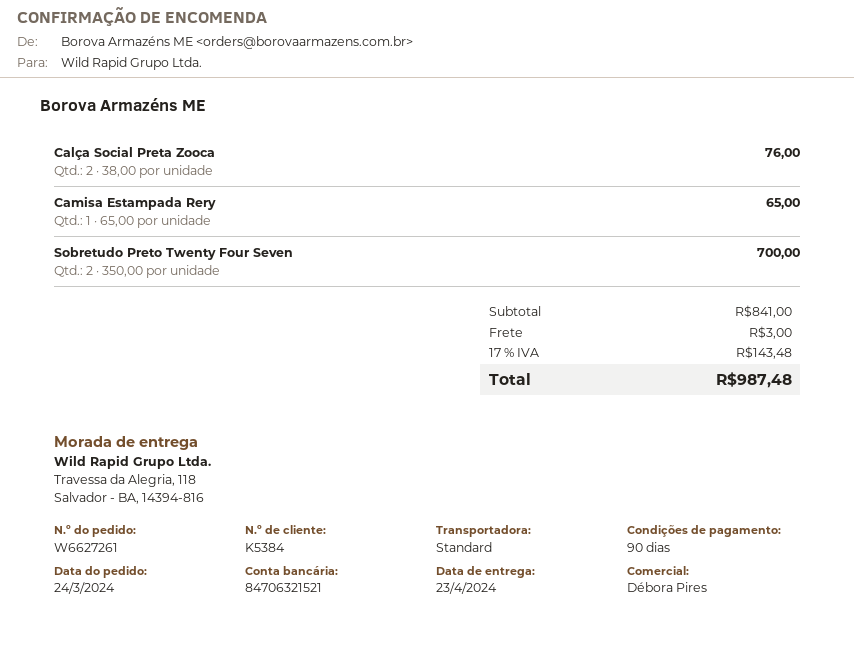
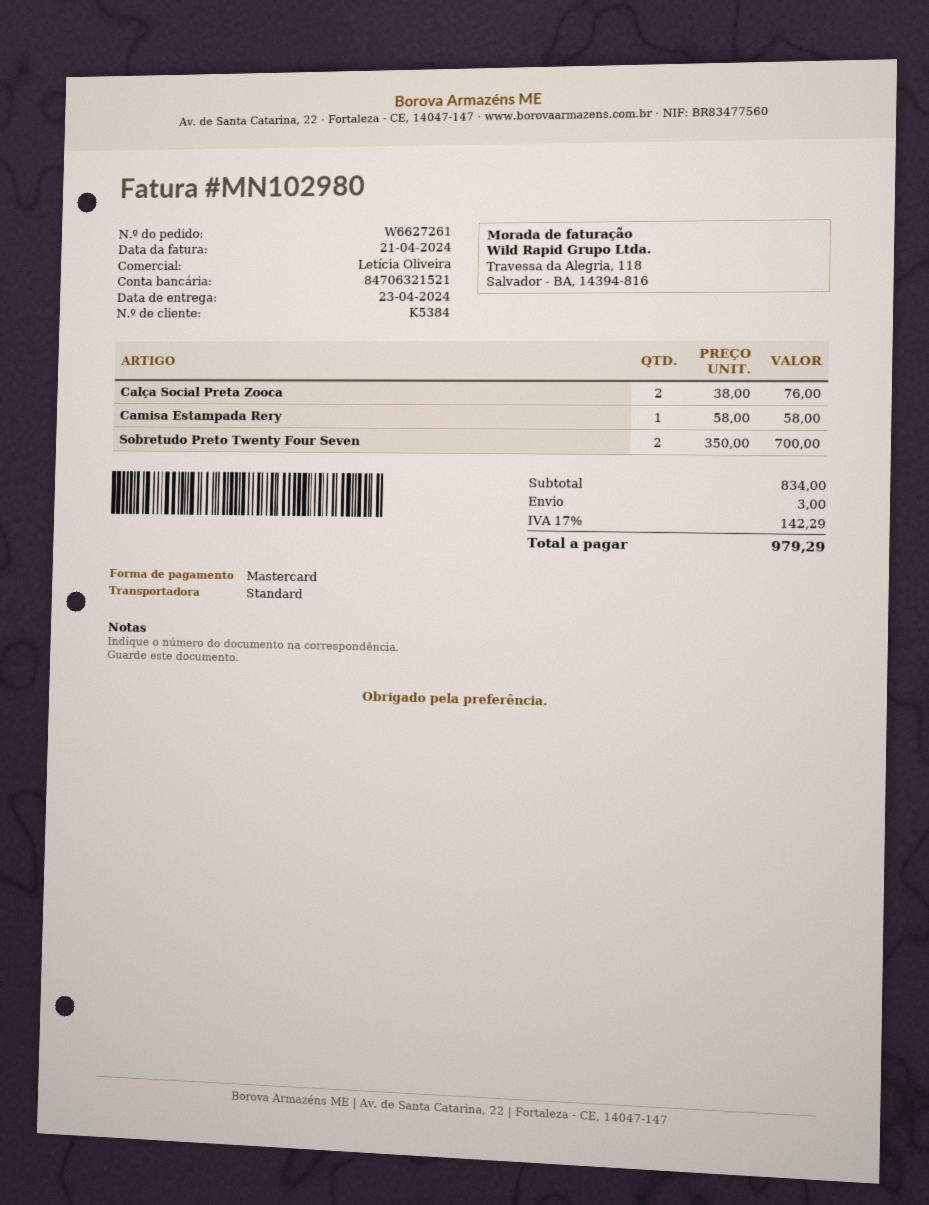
sales rep: Débora Pires -> Letícia Oliveira
Camisa Estampada Rery: 1 x 65.00 = 65.00 -> 1 x 58.00 = 58.00
subtotal: 841.00 -> 834.00
tax: 17% = 143.48 -> 17% = 142.29
total: 987.48 -> 979.29

